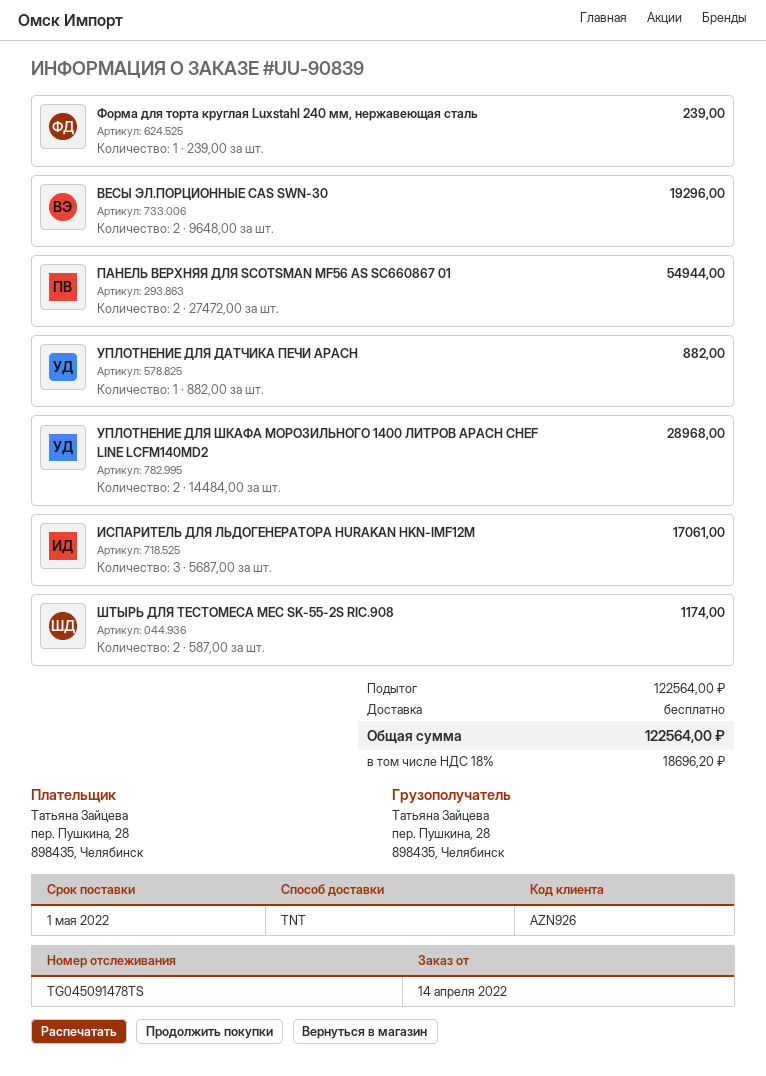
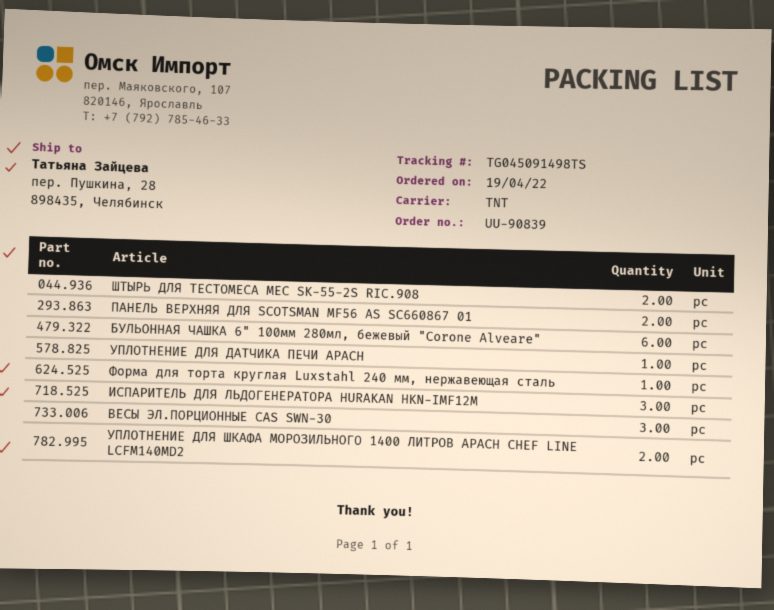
order date: 2022-04-14 -> 2022-04-19
tracking number: TG045091478TS -> TG045091498TS
ВЕСЫ ЭЛ.ПОРЦИОННЫЕ CAS SWN-30: 2 -> 3
БУЛЬОННАЯ ЧАШКА 6" 100мм 280мл, бежевый "Corone Alveare": none -> 6

